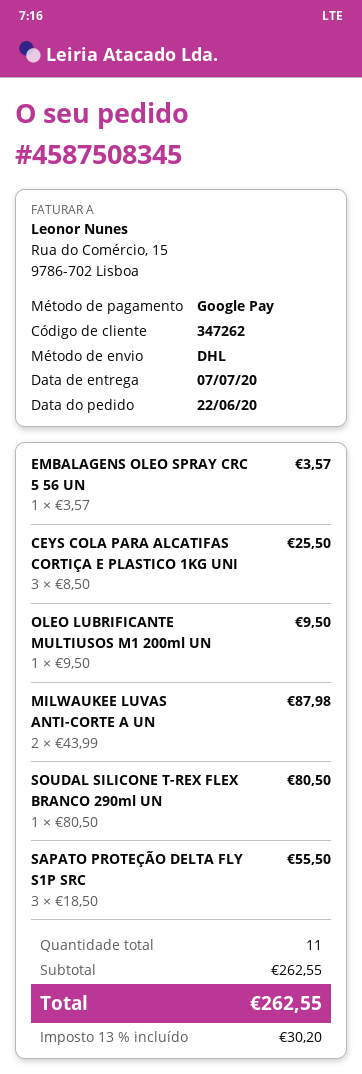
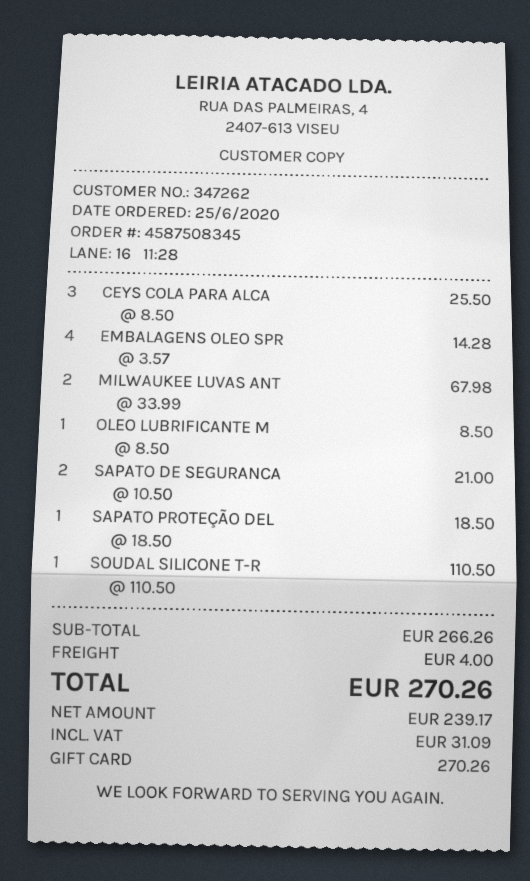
order date: 2020-06-22 -> 2020-06-25
payment method: Google Pay -> gift card
EMBALAGENS OLEO SPRAY CRC 5 56 UN: 1 x 3.57 = 3.57 -> 4 x 3.57 = 14.28
OLEO LUBRIFICANTE MULTIUSOS M1 200ml UN: 1 x 9.50 = 9.50 -> 1 x 8.50 = 8.50
MILWAUKEE LUVAS ANTI-CORTE A UN: 2 x 43.99 = 87.98 -> 2 x 33.99 = 67.98
SOUDAL SILICONE T-REX FLEX BRANCO 290ml UN: 1 x 80.50 = 80.50 -> 1 x 110.50 = 110.50
SAPATO PROTEÇÃO DELTA FLY S1P SRC: 3 x 18.50 = 55.50 -> 1 x 18.50 = 18.50
SAPATO DE SEGURANCA: none -> 2 x 10.50 = 21.00
subtotal: 262.55 -> 266.26
shipping: none -> 4.00
tax: 30.20 -> 31.09
total: 262.55 -> 270.26

